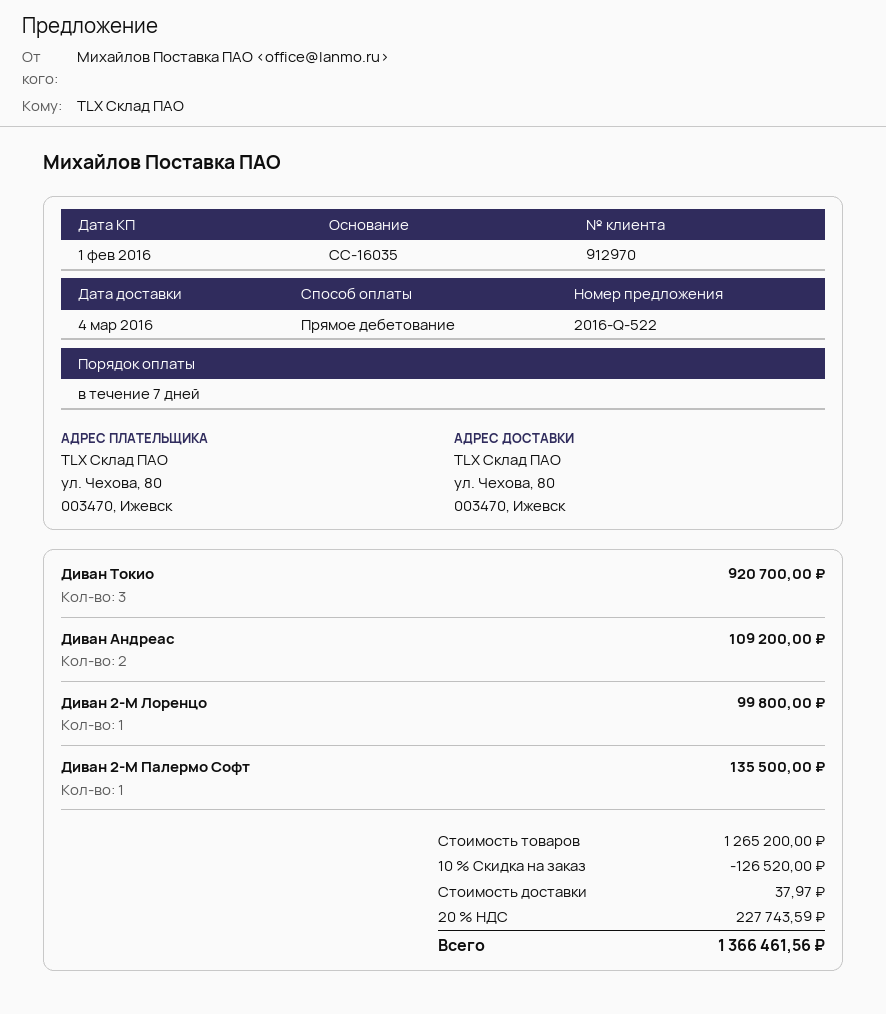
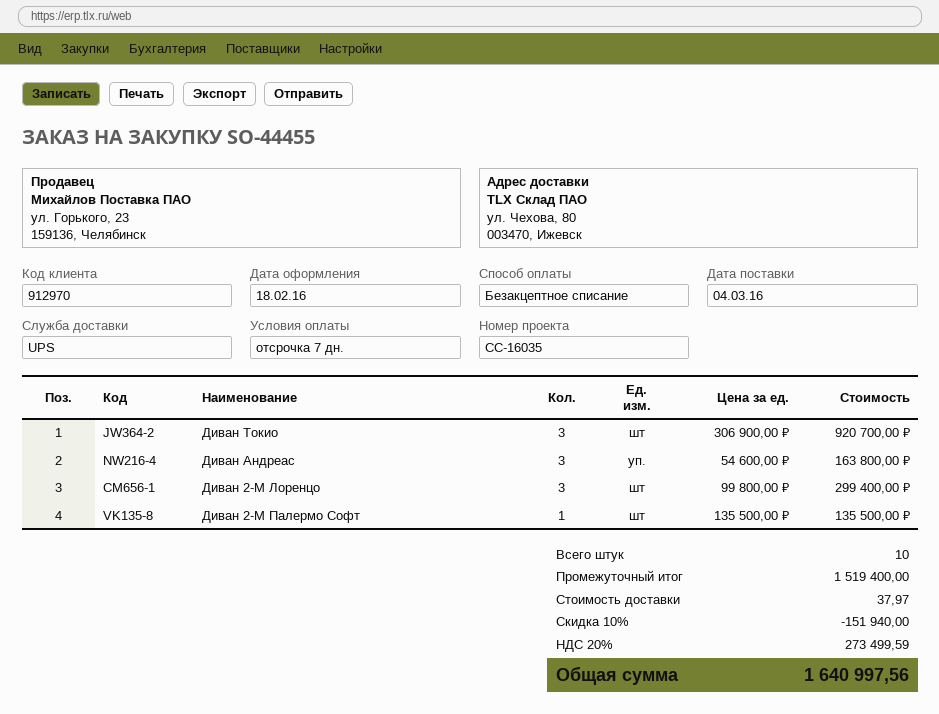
Диван Андреас: 2 for 109200.00 -> 3 for 163800.00
Диван 2-М Лоренцо: 1 for 99800.00 -> 3 for 299400.00
subtotal: 1265200.00 -> 1519400.00
discount: 10% = 126520.00 -> 10% = 151940.00
tax: 20% = 227743.59 -> 20% = 273499.59
total: 1366461.56 -> 1640997.56

